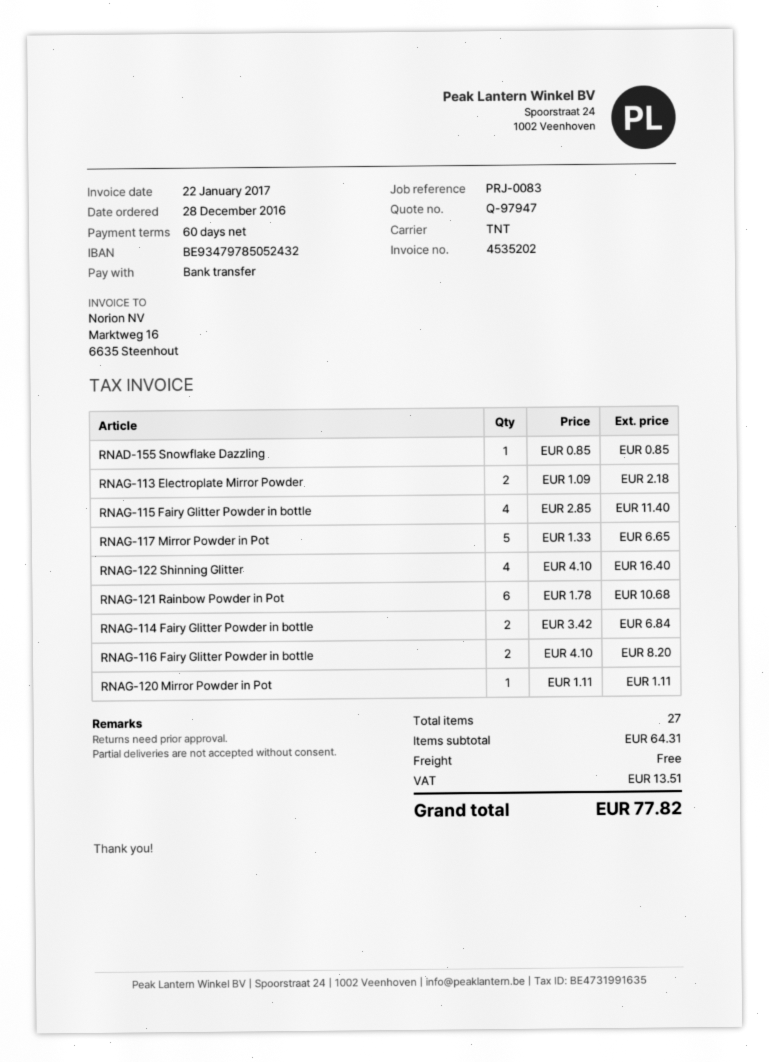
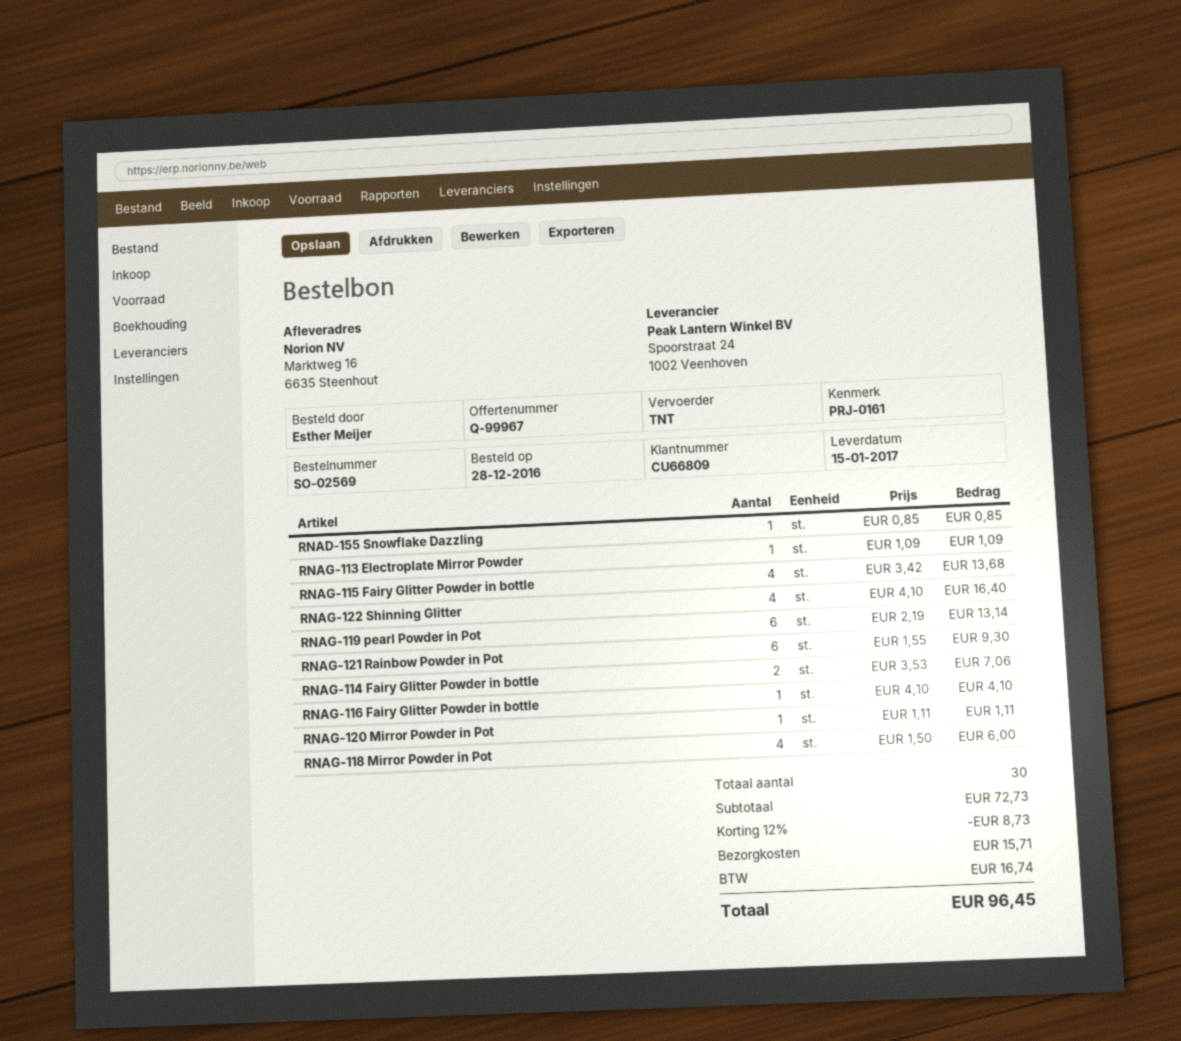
quote number: Q-97947 -> Q-99967
reference: PRJ-0083 -> PRJ-0161
RNAG-113 Electroplate Mirror Powder: 2 x 1.09 = 2.18 -> 1 x 1.09 = 1.09
RNAG-115 Fairy Glitter Powder in bottle: 4 x 2.85 = 11.40 -> 4 x 3.42 = 13.68
RNAG-117 Mirror Powder in Pot: 5 x 1.33 = 6.65 -> none
RNAG-121 Rainbow Powder in Pot: 6 x 1.78 = 10.68 -> 6 x 1.55 = 9.30
RNAG-114 Fairy Glitter Powder in bottle: 2 x 3.42 = 6.84 -> 2 x 3.53 = 7.06
RNAG-116 Fairy Glitter Powder in bottle: 2 x 4.10 = 8.20 -> 1 x 4.10 = 4.10
RNAG-119 pearl Powder in Pot: none -> 6 x 2.19 = 13.14
RNAG-118 Mirror Powder in Pot: none -> 4 x 1.50 = 6.00
total quantity: 27 -> 30
subtotal: 64.31 -> 72.73
discount: none -> 12% = 8.73
shipping: 0.00 -> 15.71
tax: 13.51 -> 16.74
total: 77.82 -> 96.45

